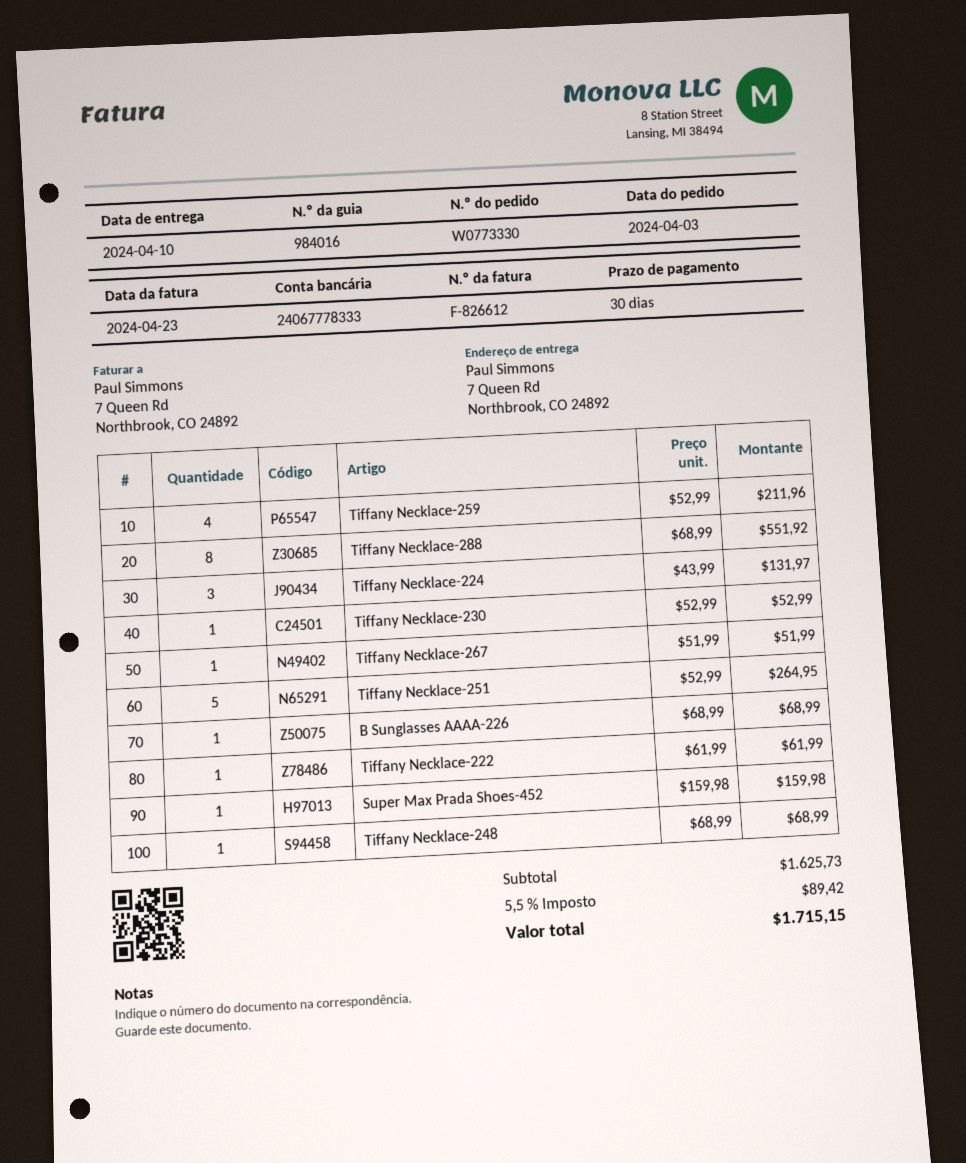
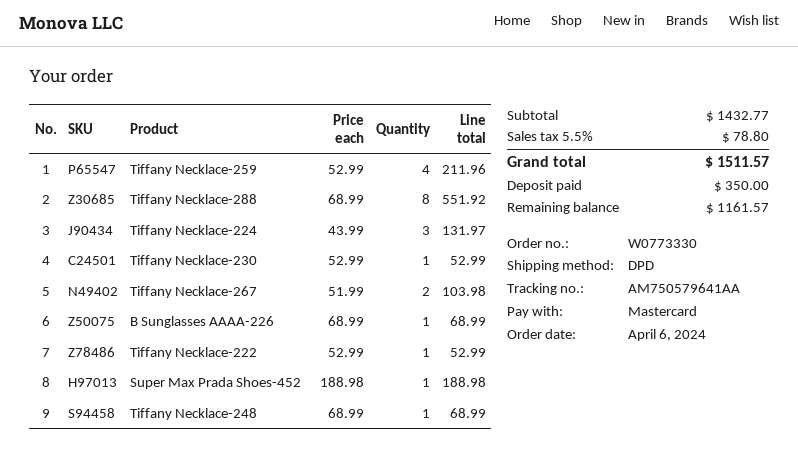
order date: 2024-04-03 -> 2024-04-06
Tiffany Necklace-267: 1 x 51.99 = 51.99 -> 2 x 51.99 = 103.98
Tiffany Necklace-251: 5 x 52.99 = 264.95 -> none
Tiffany Necklace-222: 1 x 61.99 = 61.99 -> 1 x 52.99 = 52.99
Super Max Prada Shoes-452: 1 x 159.98 = 159.98 -> 1 x 188.98 = 188.98
subtotal: 1625.73 -> 1432.77
tax: 5.5% = 89.42 -> 5.5% = 78.80
total: 1715.15 -> 1511.57

